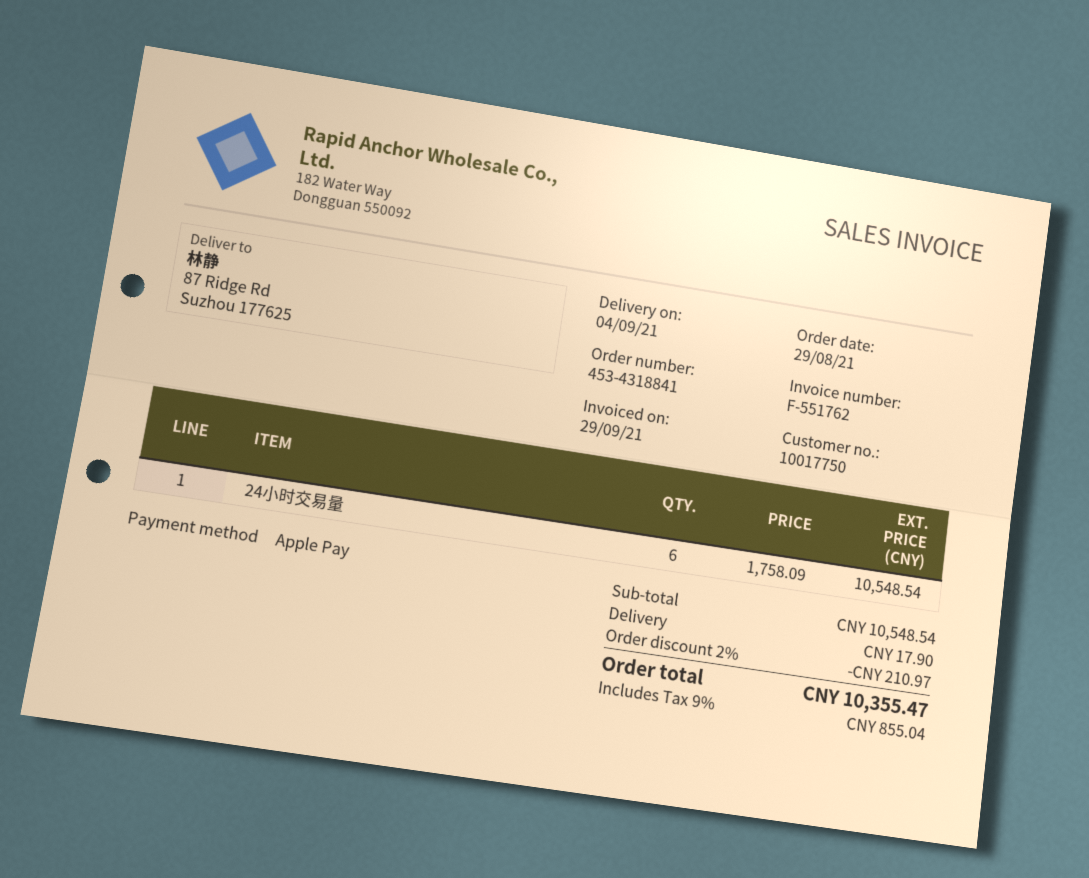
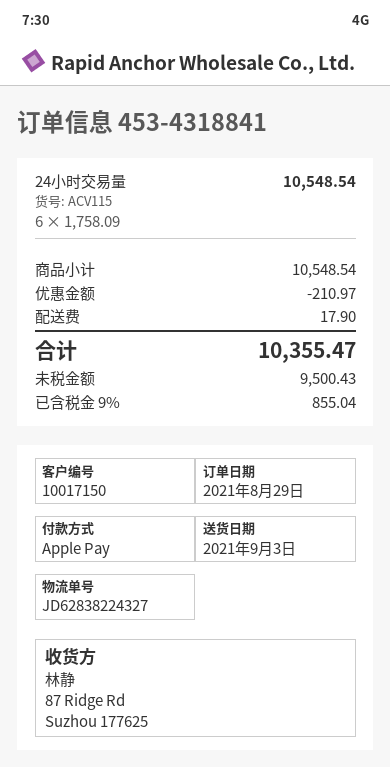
delivery date: 2021-09-04 -> 2021-09-03
customer number: 10017750 -> 10017150

